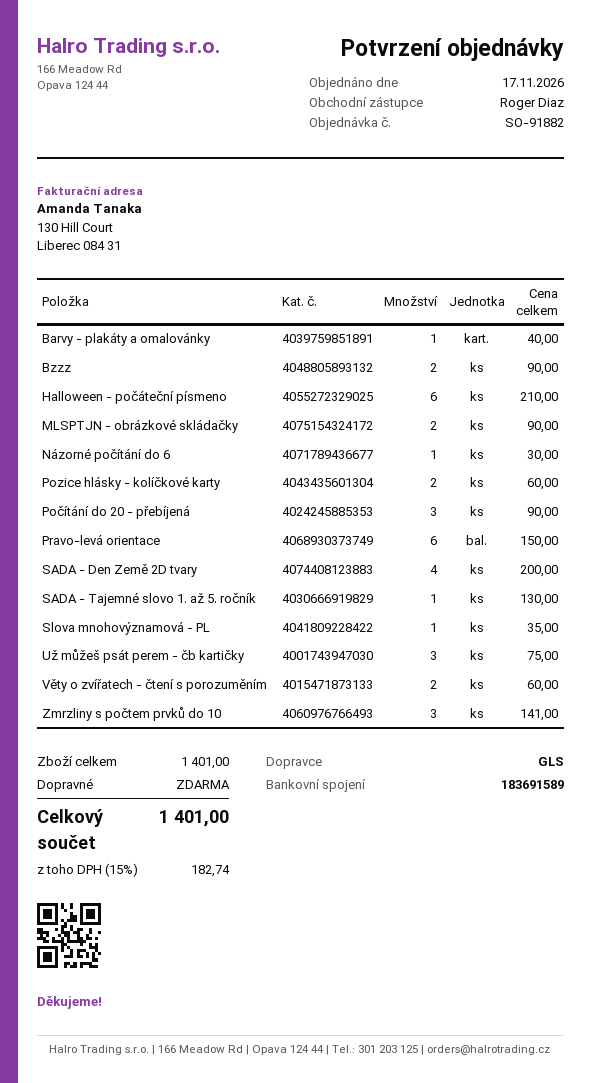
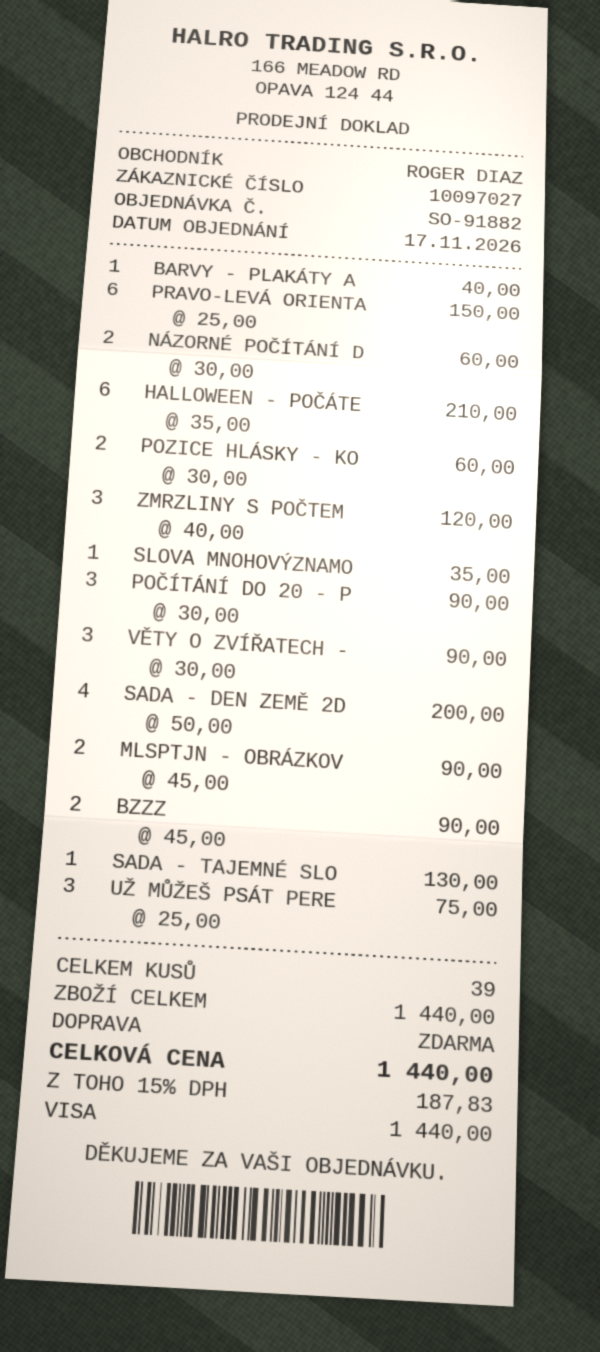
Názorné počítání do 6: 1 for 30.00 -> 2 for 60.00
Věty o zvířatech - čtení s porozuměním: 2 for 60.00 -> 3 for 90.00
Zmrzliny s počtem prvků do 10: 3 for 141.00 -> 3 for 120.00
subtotal: 1401.00 -> 1440.00
tax: 15% = 182.74 -> 15% = 187.83
total: 1401.00 -> 1440.00

